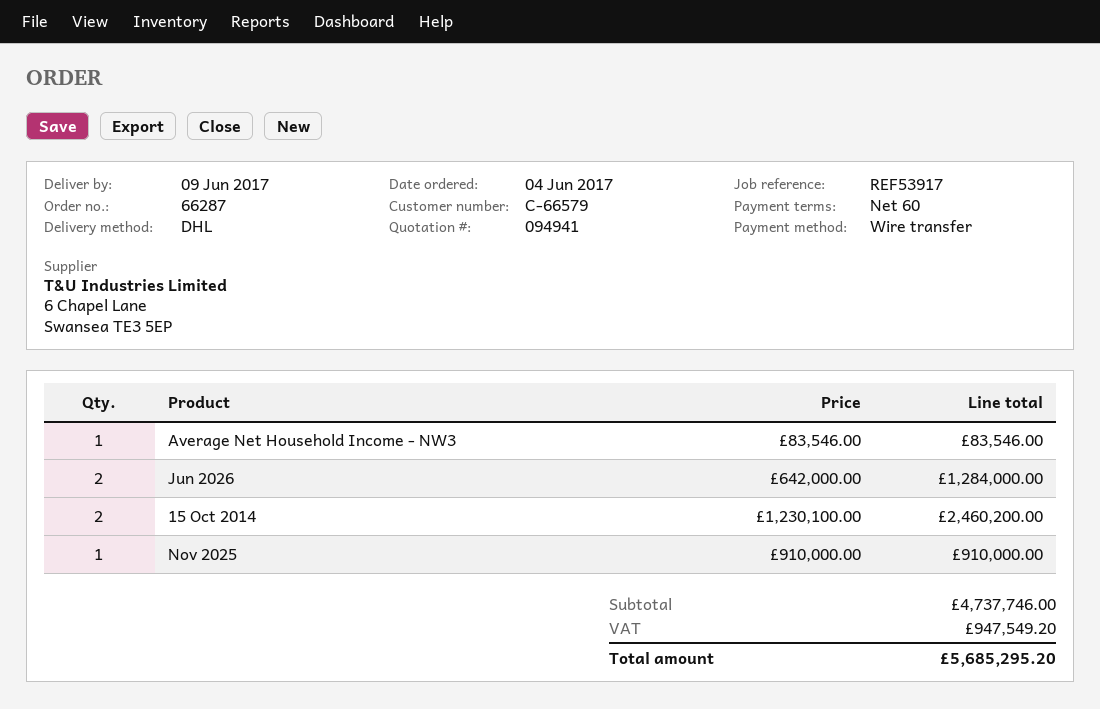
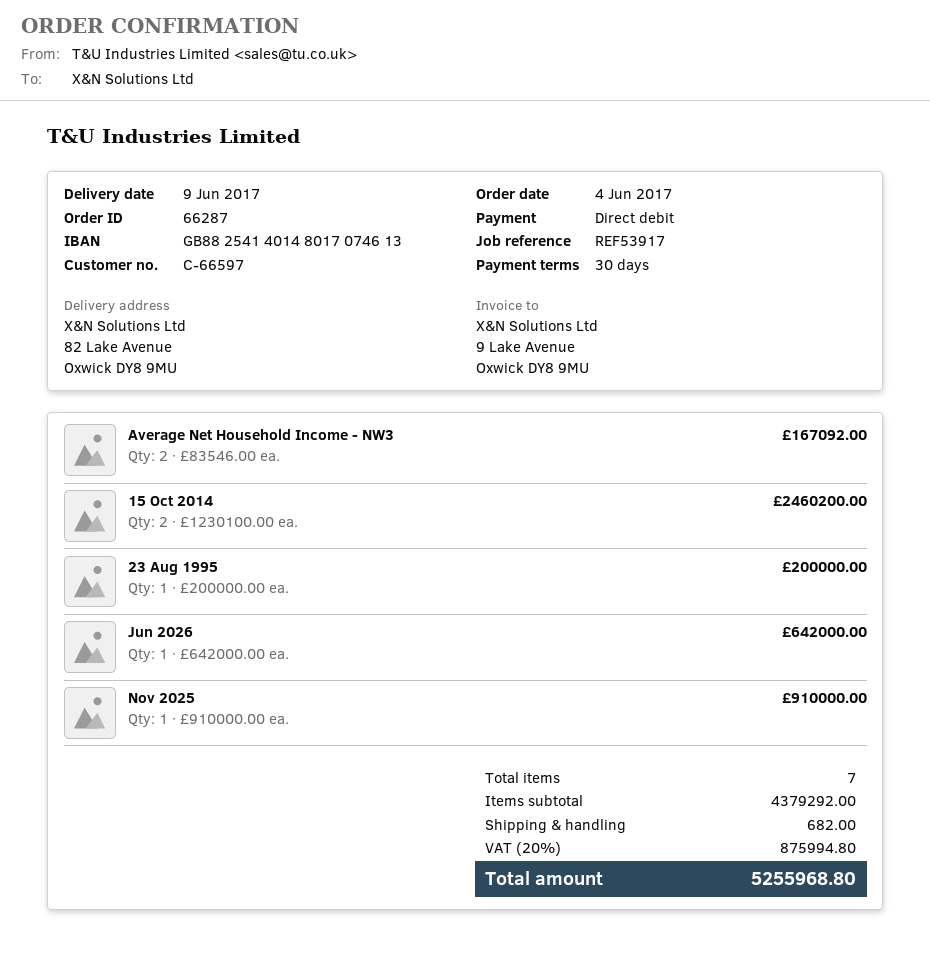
payment terms: 60 days -> 30 days
customer number: C-66579 -> C-66597
payment method: bank transfer -> direct debit
Average Net Household Income - NW3: 1 x 83546.00 = 83546.00 -> 2 x 83546.00 = 167092.00
Jun 2026: 2 x 642000.00 = 1284000.00 -> 1 x 642000.00 = 642000.00
23 Aug 1995: none -> 1 x 200000.00 = 200000.00
subtotal: 4737746.00 -> 4379292.00
shipping: none -> 682.00
tax: 947549.20 -> 875994.80
total: 5685295.20 -> 5255968.80

